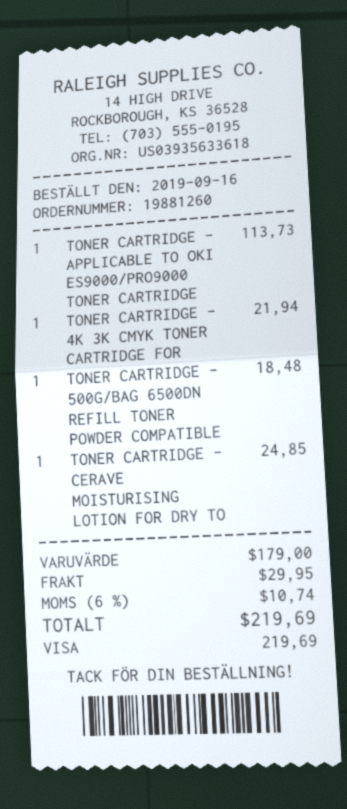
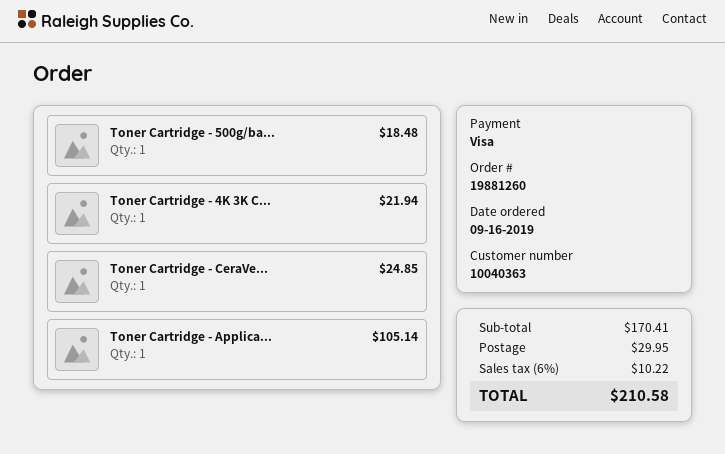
TONER CARTRIDGE - APPLICABLE TO OKI ES9000/PRO9000 TONER CARTRIDGE: 1 for 113.73 -> 1 for 105.14
subtotal: 179.00 -> 170.41
tax: 6% = 10.74 -> 6% = 10.22
total: 219.69 -> 210.58

